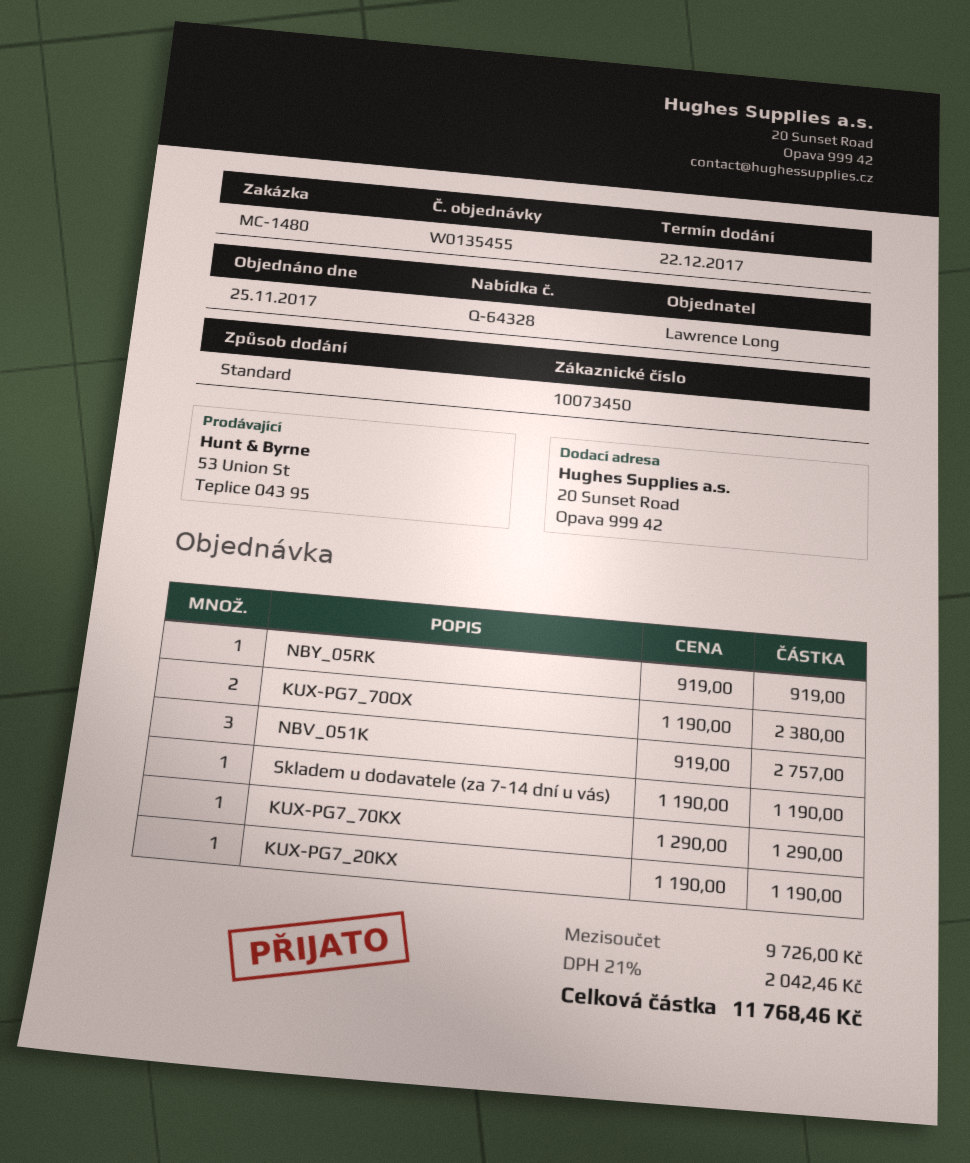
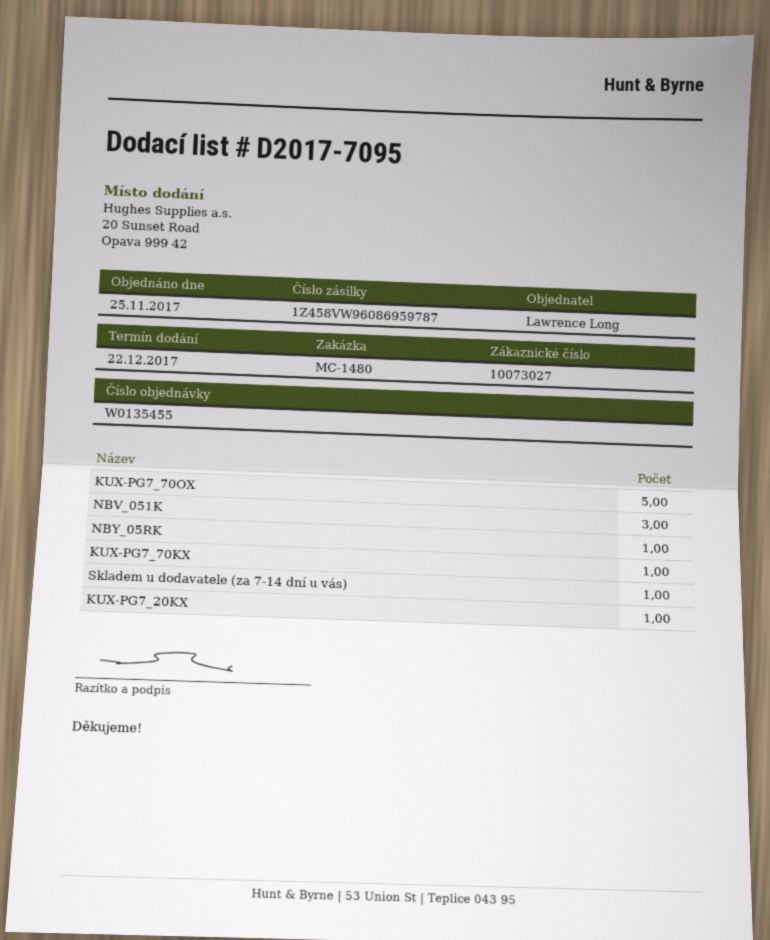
customer number: 10073450 -> 10073027
KUX-PG7_70OX: 2 -> 5

